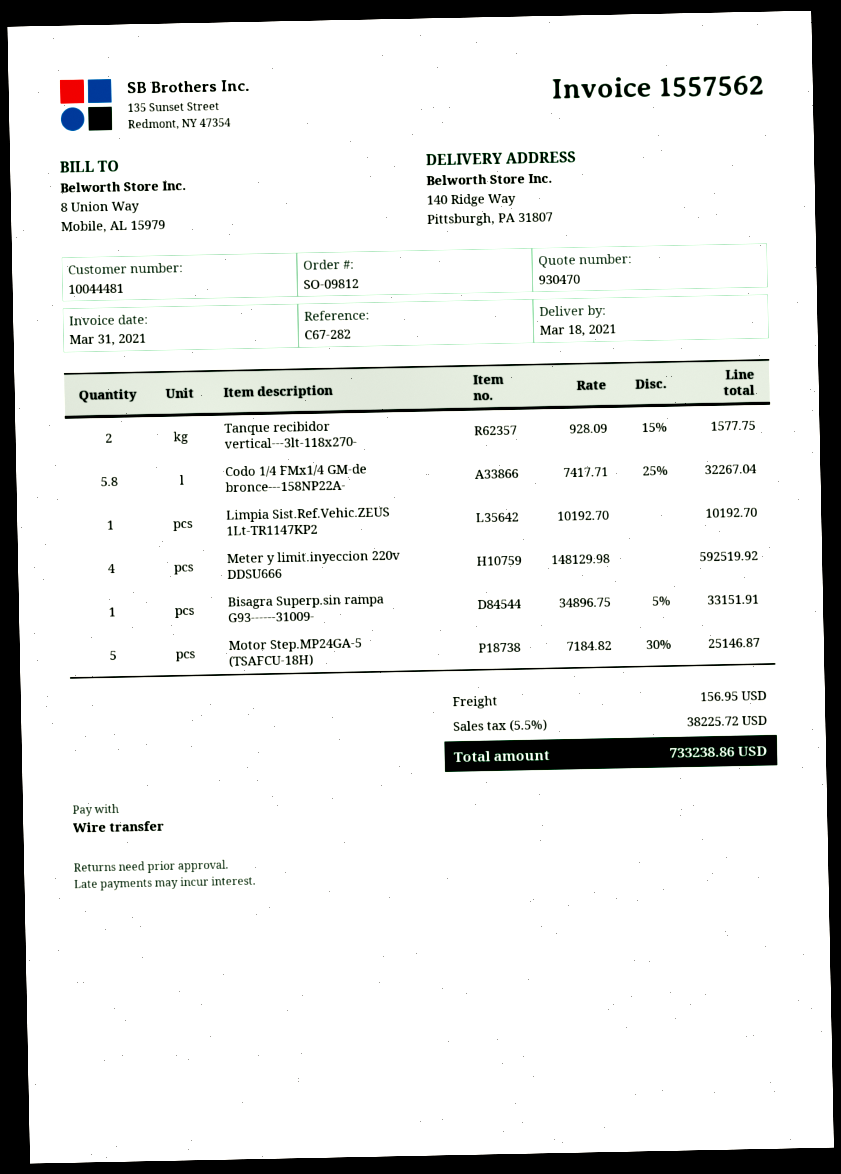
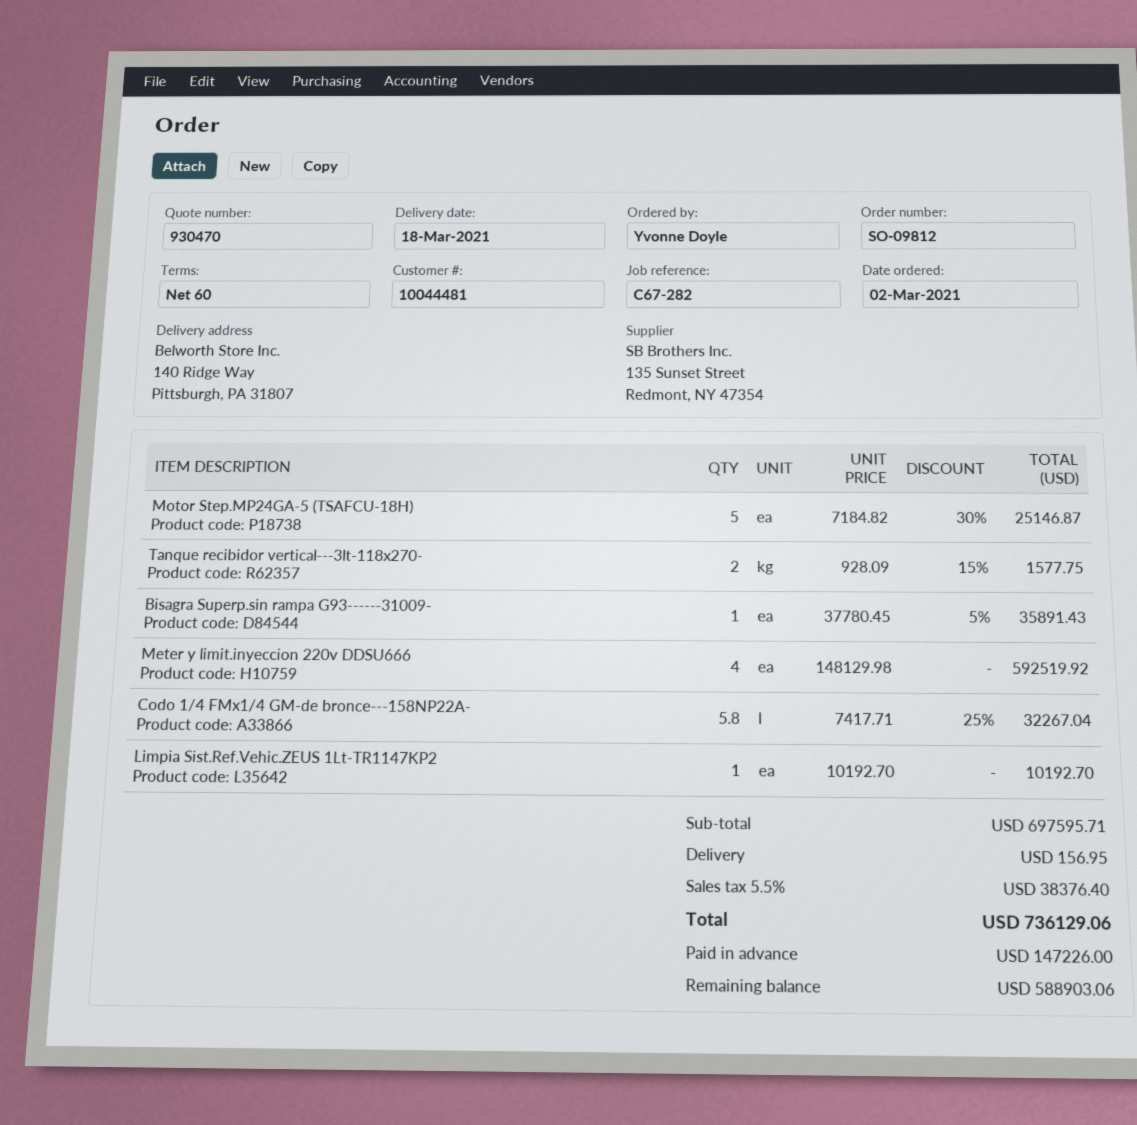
Bisagra Superp.sin rampa G93------31009-: 1 x 34896.75 - 5% = 33151.91 -> 1 x 37780.45 - 5% = 35891.43
tax: 5.5% = 38225.72 -> 5.5% = 38376.40
total: 733238.86 -> 736129.06

